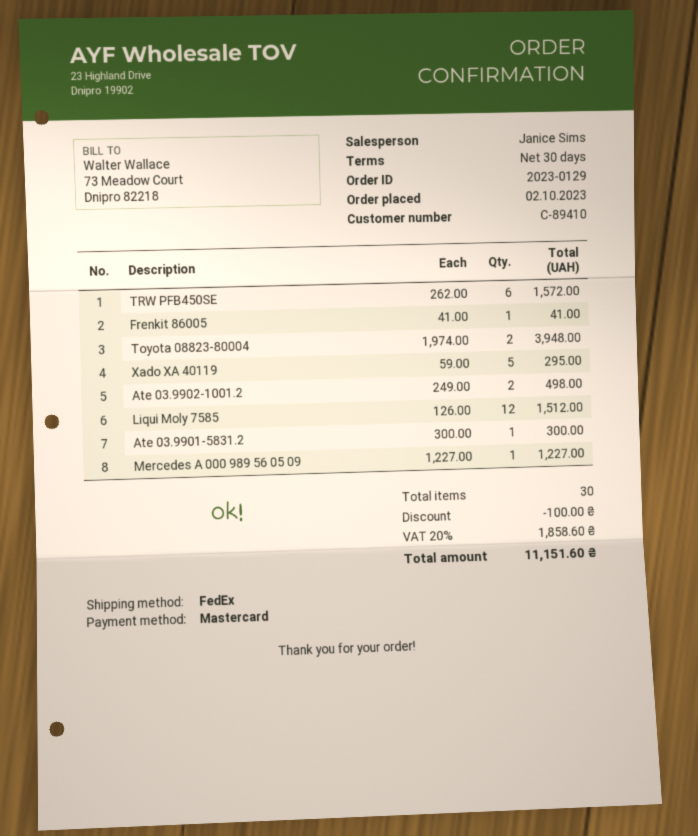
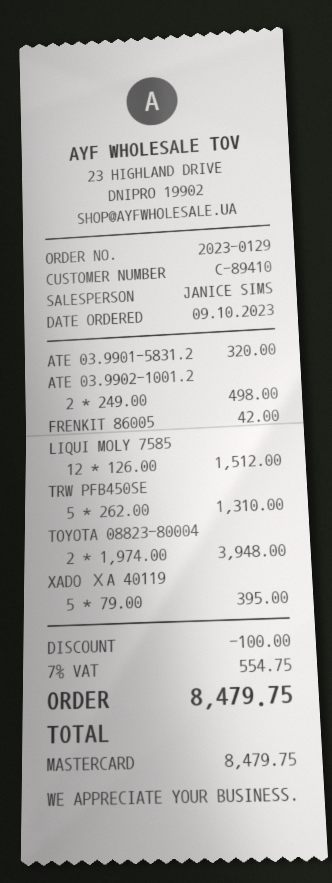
order date: 2023-10-02 -> 2023-10-09
TRW PFB450SE: 6 x 262.00 = 1572.00 -> 5 x 262.00 = 1310.00
Frenkit 86005: 1 x 41.00 = 41.00 -> 1 x 42.00 = 42.00
Xado ХA 40119: 5 x 59.00 = 295.00 -> 5 x 79.00 = 395.00
Ate 03.9901-5831.2: 1 x 300.00 = 300.00 -> 1 x 320.00 = 320.00
Mercedes A 000 989 56 05 09: 1 x 1227.00 = 1227.00 -> none
tax: 20% = 1858.60 -> 7% = 554.75
total: 11151.60 -> 8479.75

